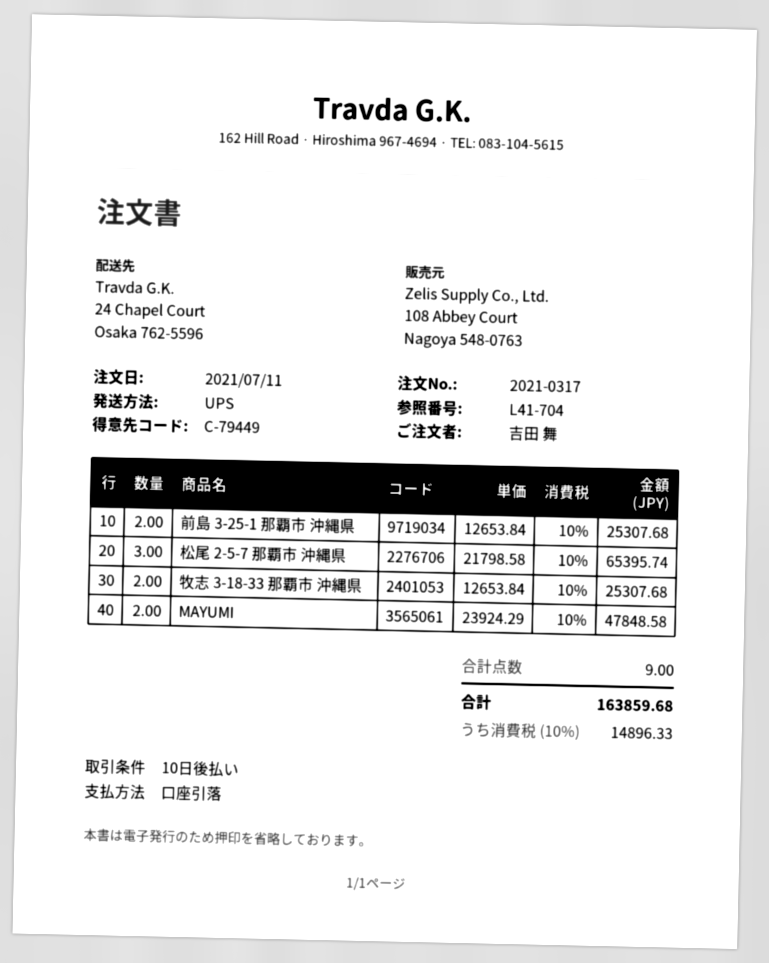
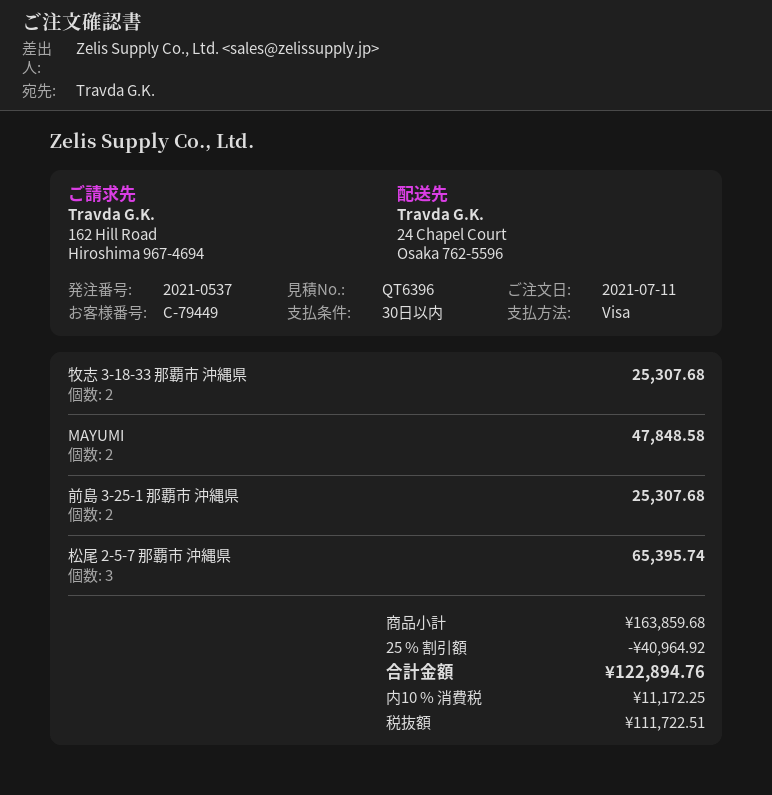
order number: 2021-0317 -> 2021-0537
payment terms: 10 days -> 30 days
payment method: direct debit -> Visa
discount: none -> 25% = 40964.92
tax: 10% = 14896.33 -> 10% = 11172.25
total: 163859.68 -> 122894.76

